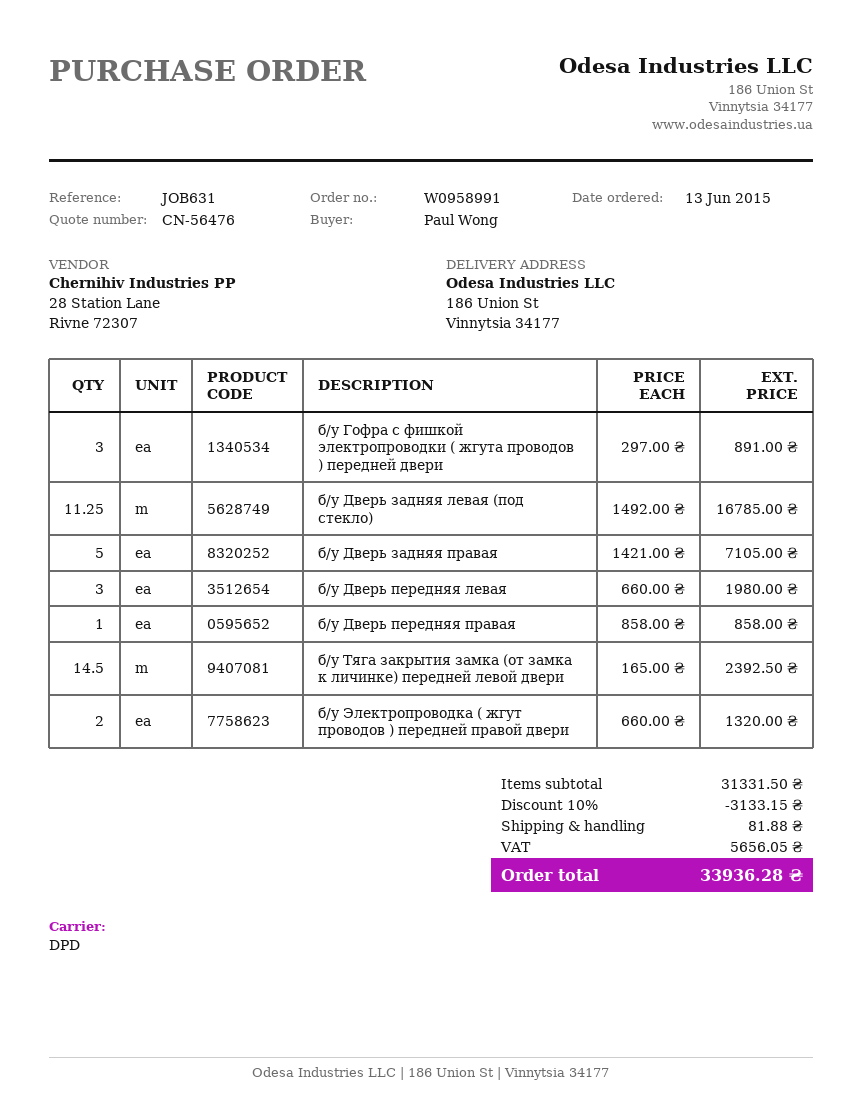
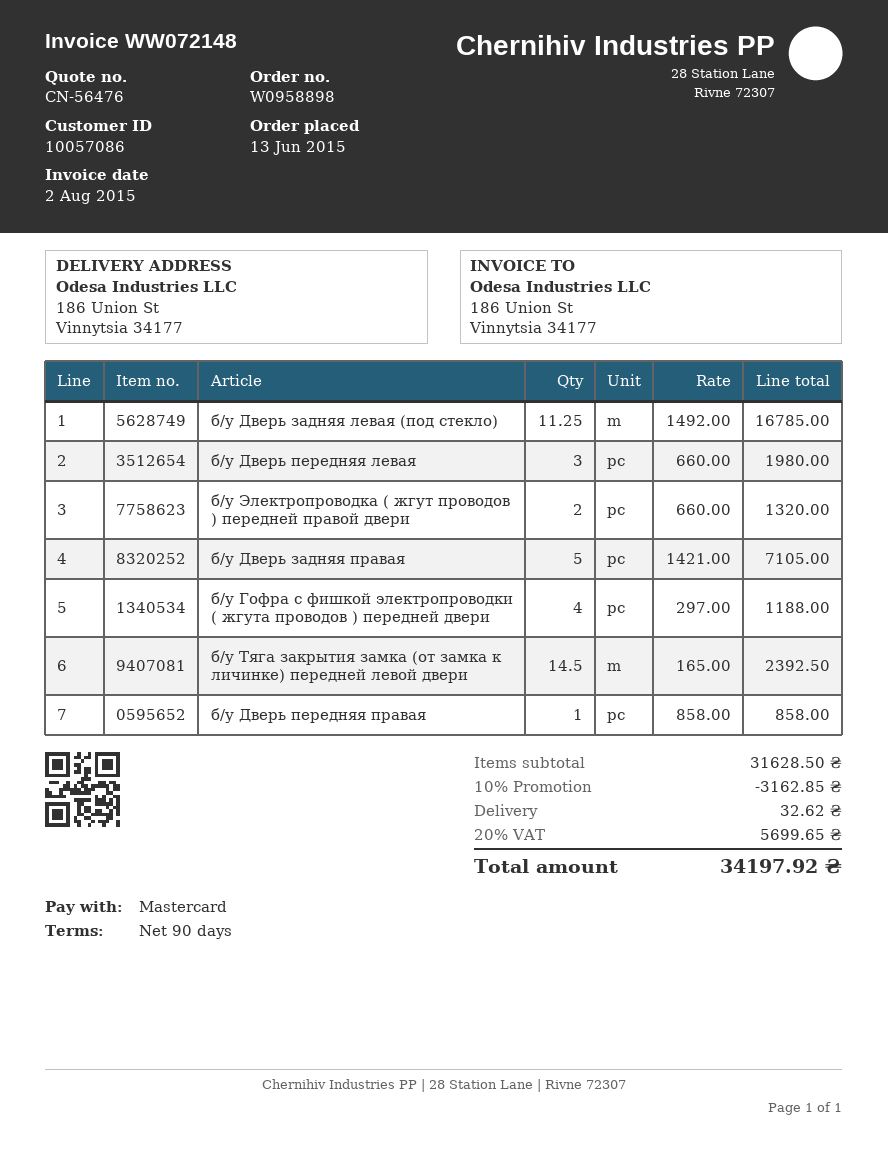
order number: W0958991 -> W0958898
б/у Гофра с фишкой электропроводки ( жгута проводов ) передней двери: 3 x 297.00 = 891.00 -> 4 x 297.00 = 1188.00
subtotal: 31331.50 -> 31628.50
discount: 10% = 3133.15 -> 10% = 3162.85
shipping: 81.88 -> 32.62
tax: 5656.05 -> 5699.65
total: 33936.28 -> 34197.92

